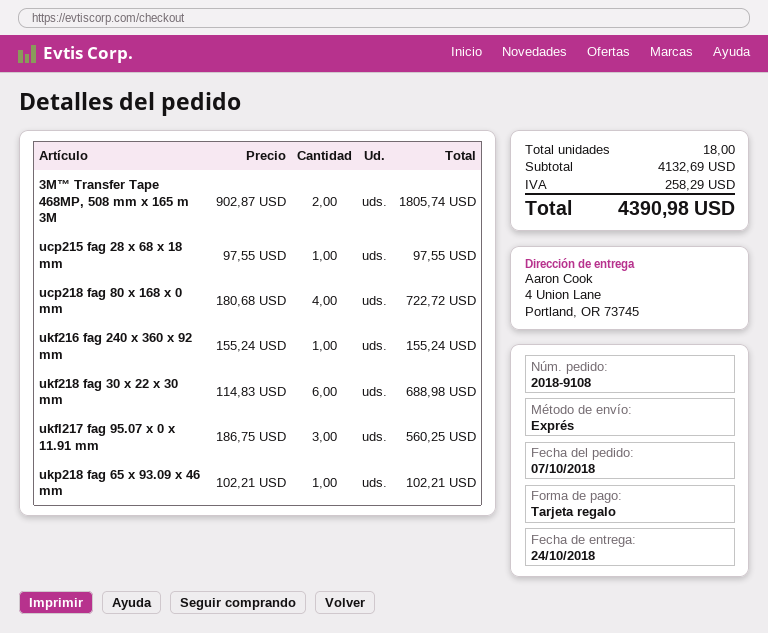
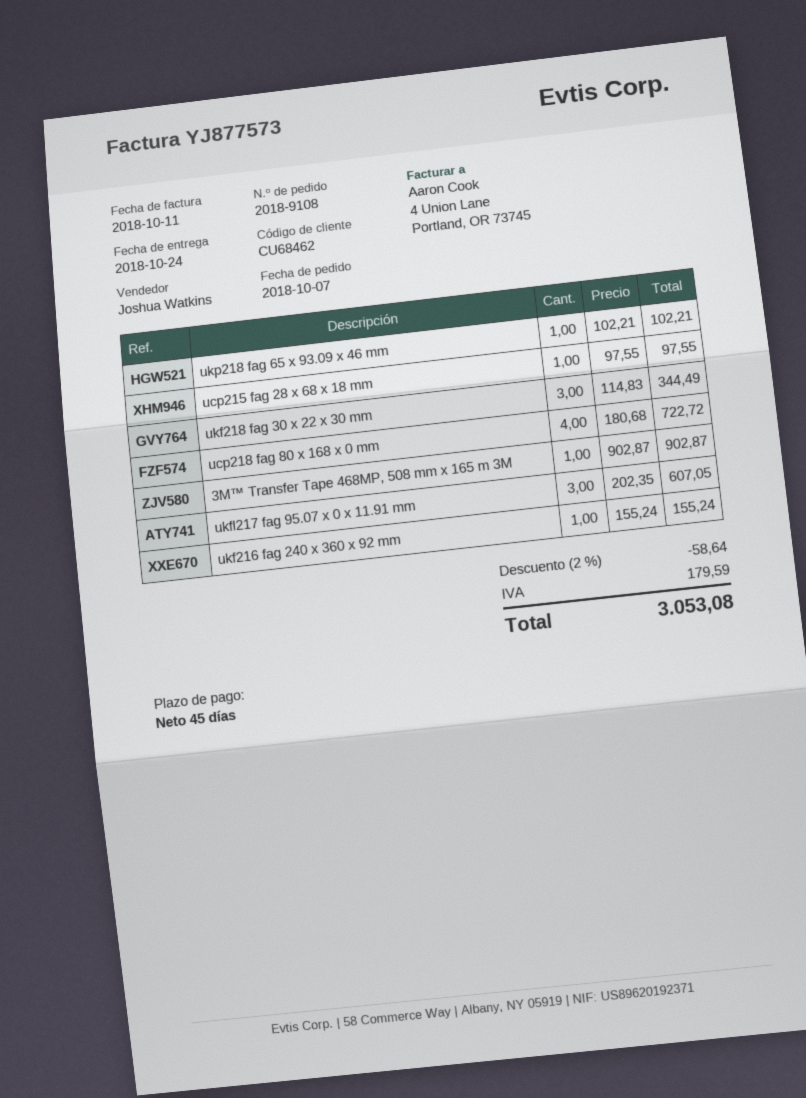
3M™ Transfer Tape 468MP, 508 mm x 165 m 3M: 2 x 902.87 = 1805.74 -> 1 x 902.87 = 902.87
ukf218 fag 30 x 22 x 30 mm: 6 x 114.83 = 688.98 -> 3 x 114.83 = 344.49
ukfl217 fag 95.07 x 0 x 11.91 mm: 3 x 186.75 = 560.25 -> 3 x 202.35 = 607.05
discount: none -> 2% = 58.64
tax: 258.29 -> 179.59
total: 4390.98 -> 3053.08

